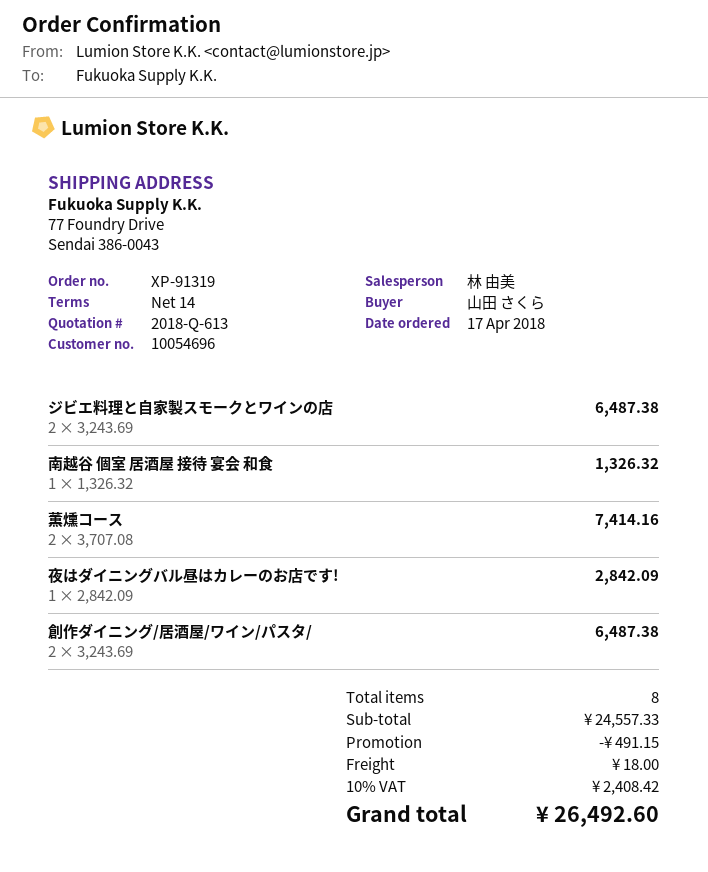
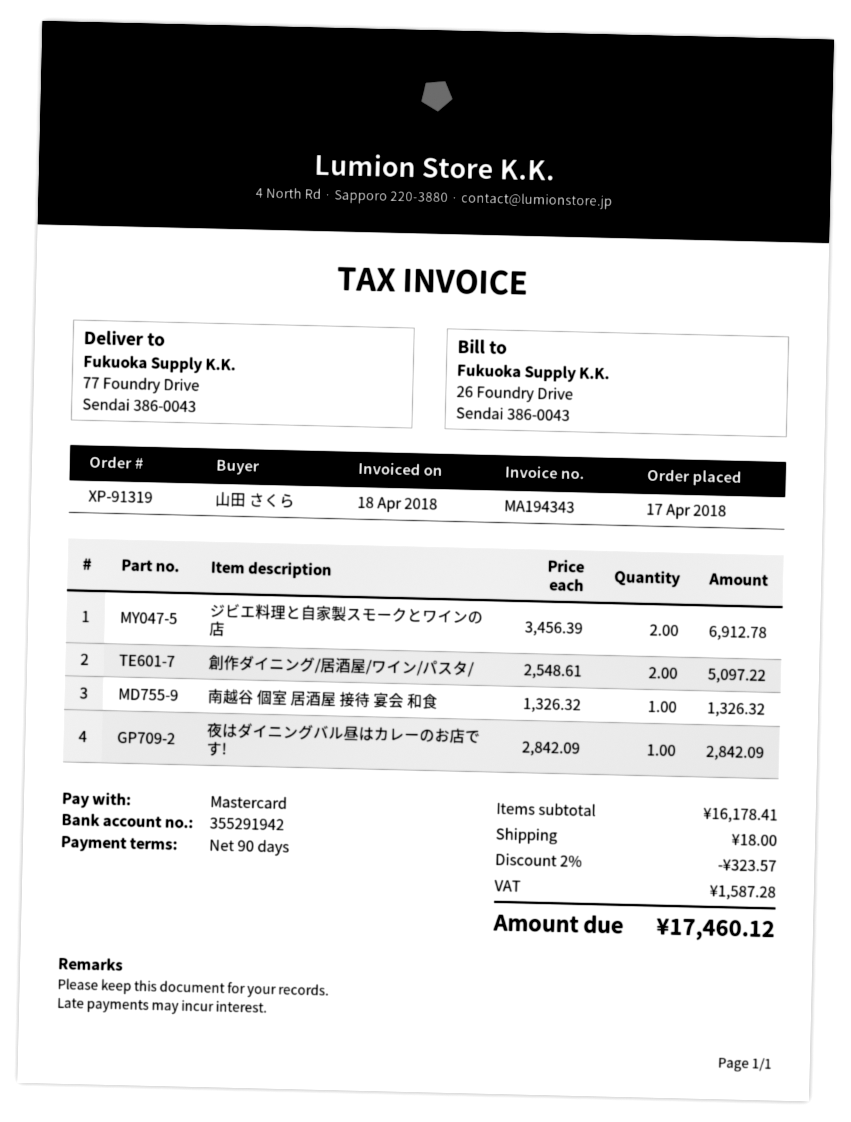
payment terms: 14 days -> 90 days
ジビエ料理と自家製スモークとワインの店: 2 x 3243.69 = 6487.38 -> 2 x 3456.39 = 6912.78
薫燻コース: 2 x 3707.08 = 7414.16 -> none
創作ダイニング/居酒屋/ワイン/パスタ/: 2 x 3243.69 = 6487.38 -> 2 x 2548.61 = 5097.22
subtotal: 24557.33 -> 16178.41
discount: 491.15 -> 323.57
tax: 2408.42 -> 1587.28
total: 26492.60 -> 17460.12

